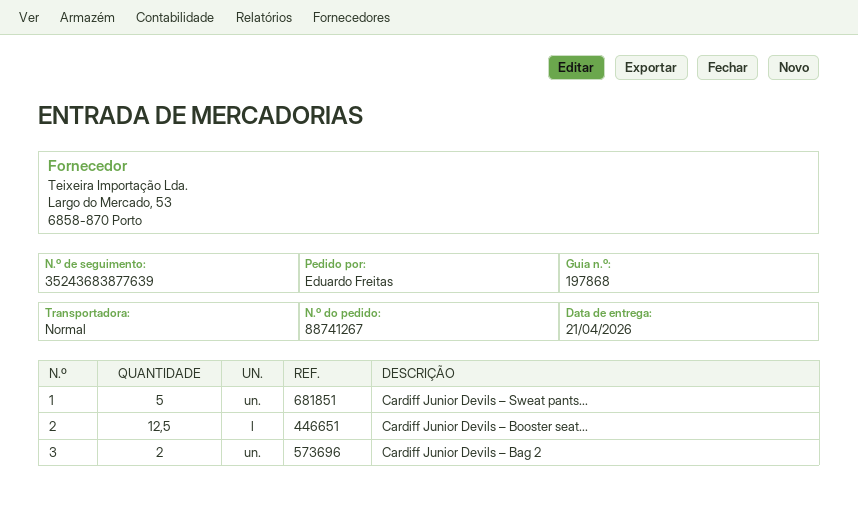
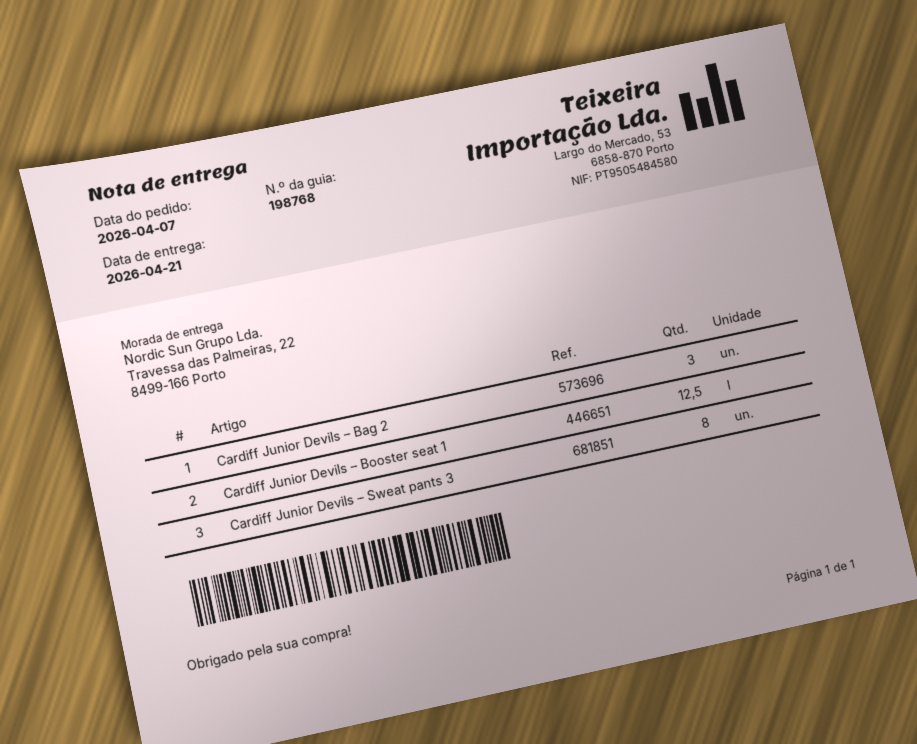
delivery note number: 197868 -> 198768
Cardiff Junior Devils – Sweat pants...: 5 -> 8
Cardiff Junior Devils – Bag 2: 2 -> 3

